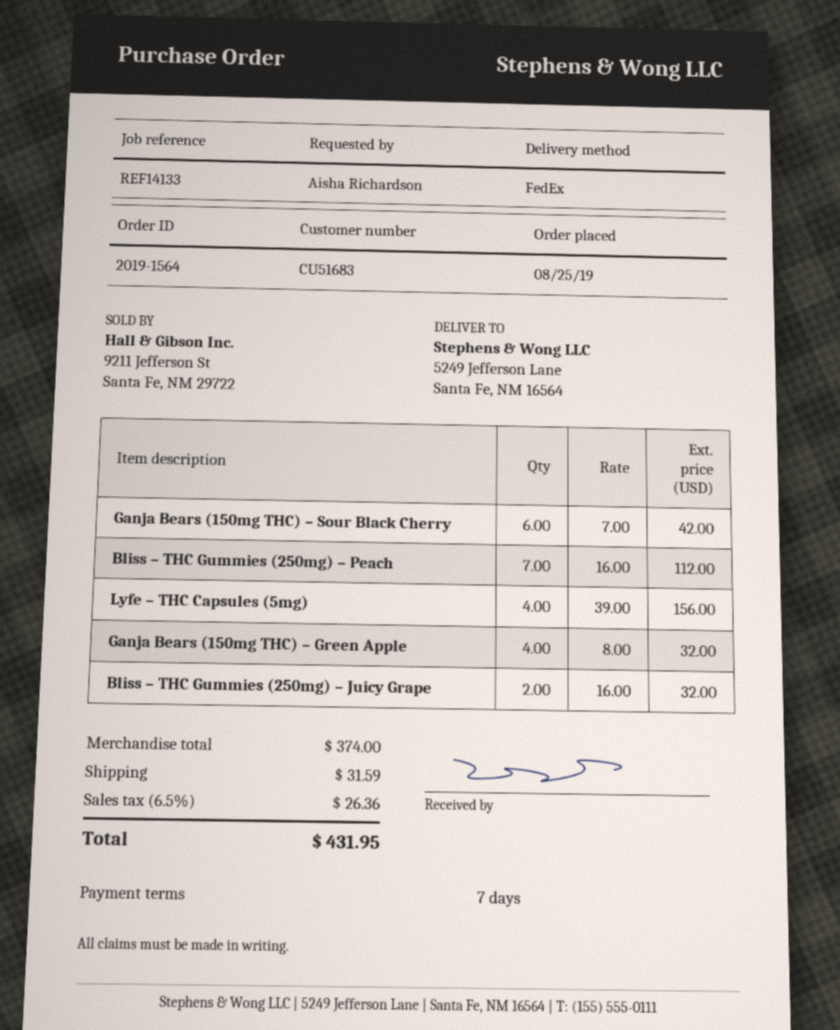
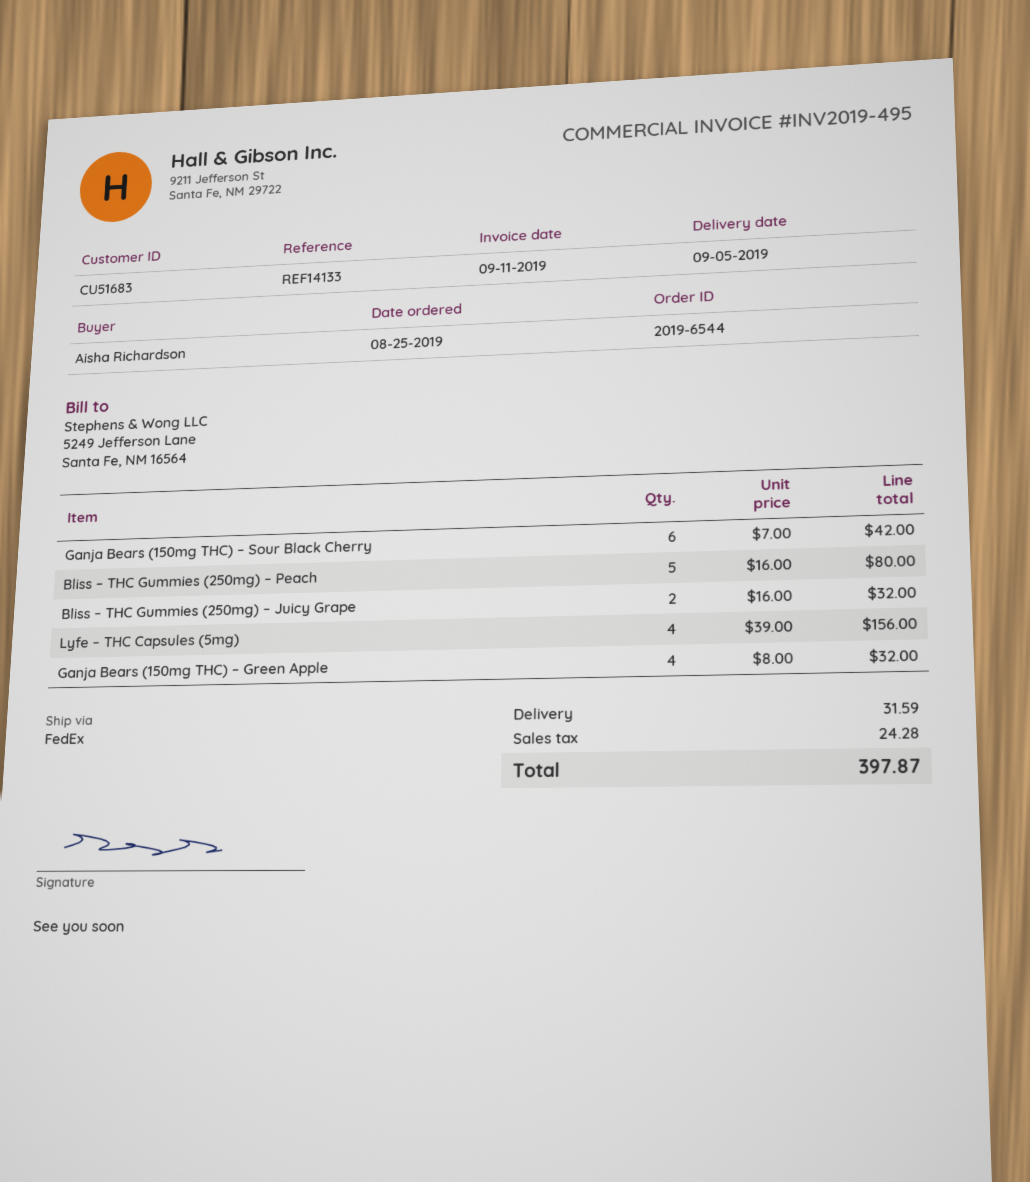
order number: 2019-1564 -> 2019-6544
Bliss – THC Gummies (250mg) – Peach: 7 x 16.00 = 112.00 -> 5 x 16.00 = 80.00
tax: 26.36 -> 24.28
total: 431.95 -> 397.87

